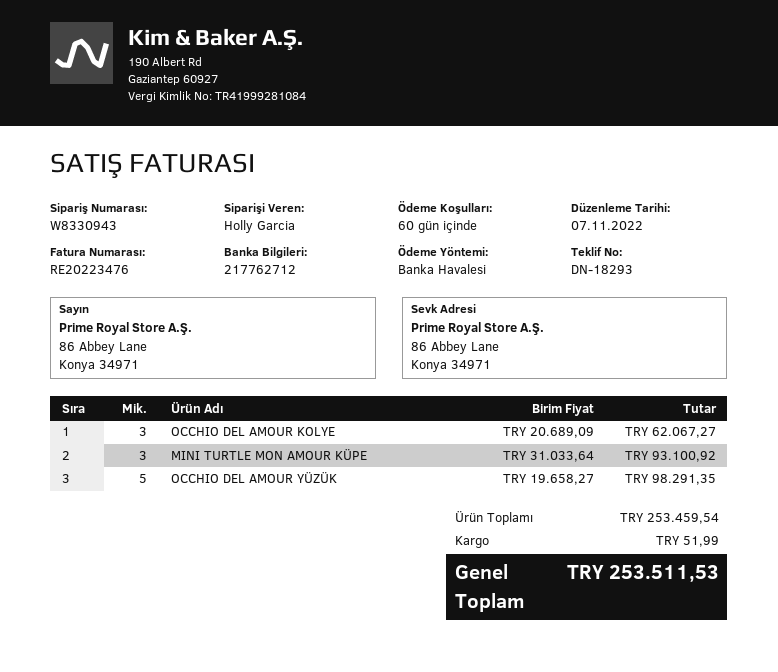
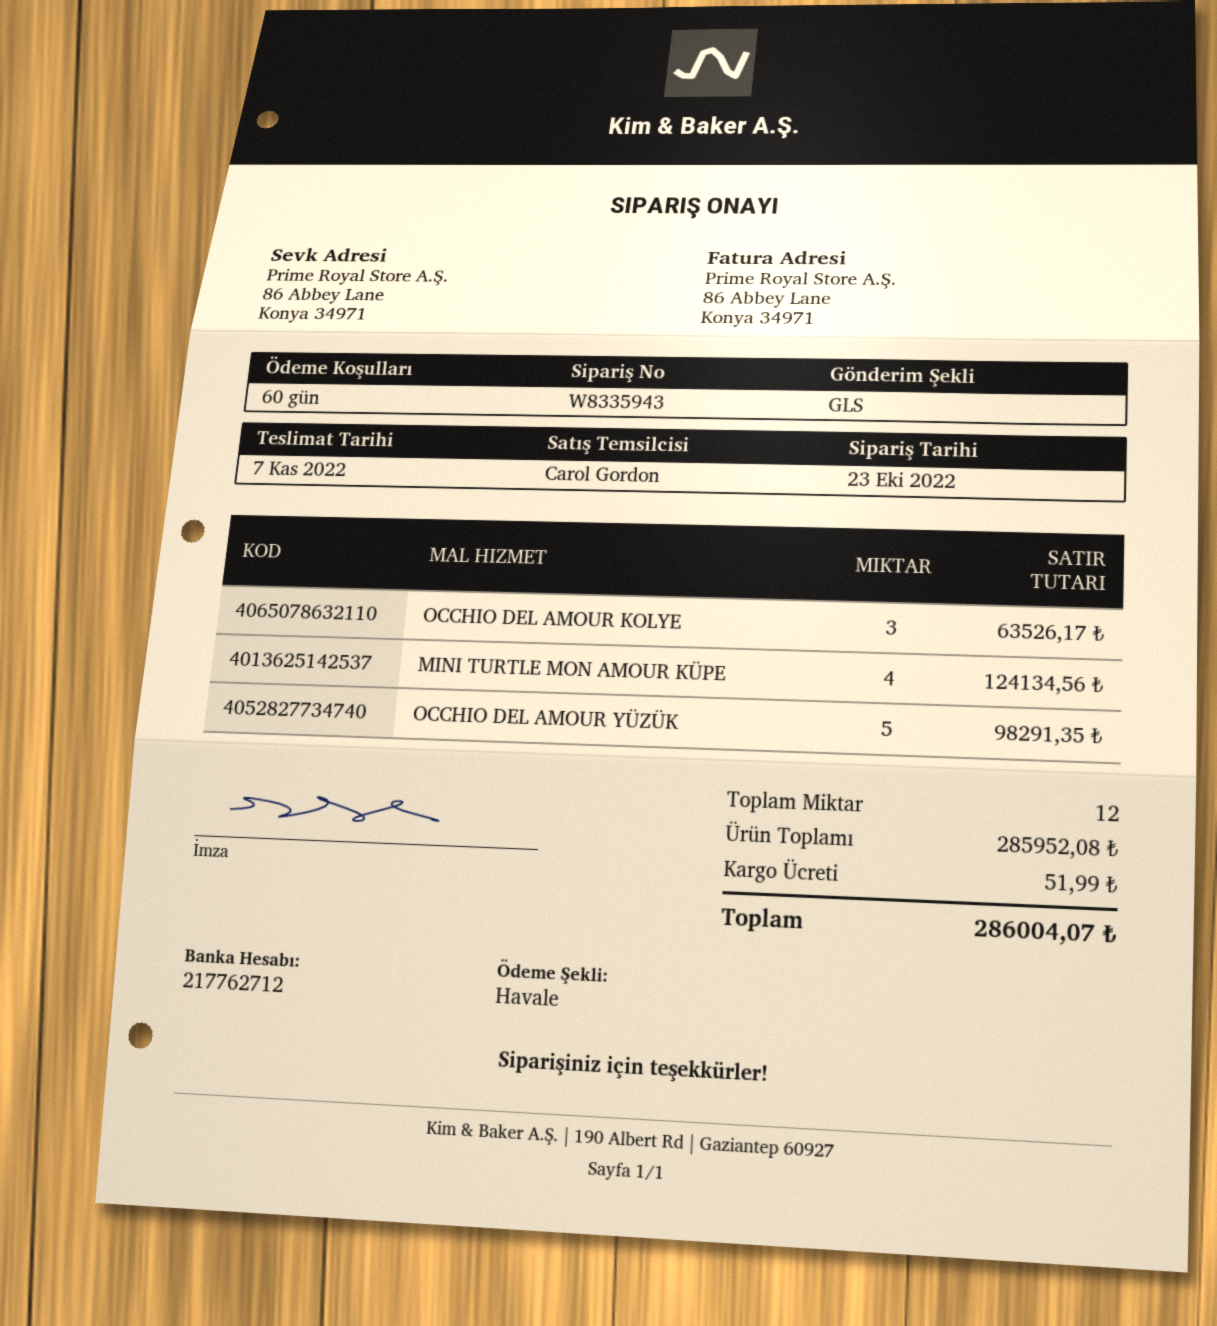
order number: W8330943 -> W8335943
OCCHIO DEL AMOUR KOLYE: 3 for 62067.27 -> 3 for 63526.17
MINI TURTLE MON AMOUR KÜPE: 3 for 93100.92 -> 4 for 124134.56
subtotal: 253459.54 -> 285952.08
total: 253511.53 -> 286004.07

